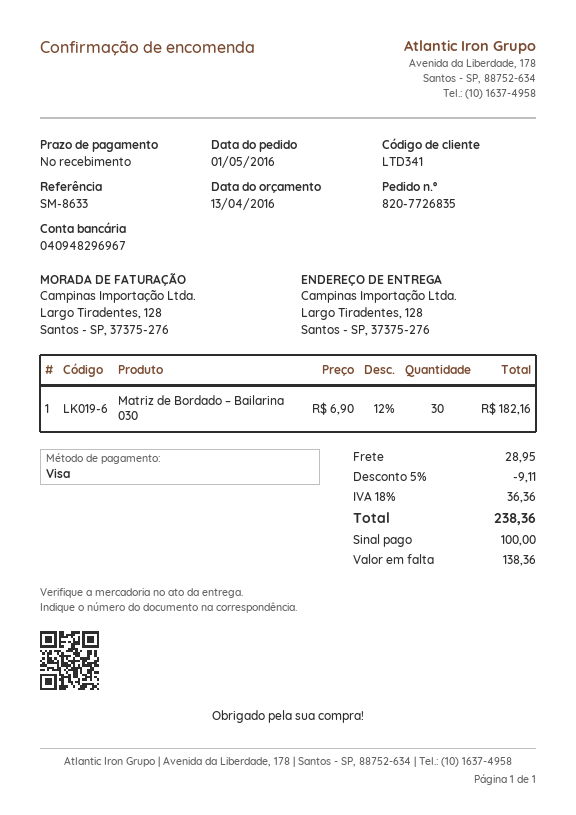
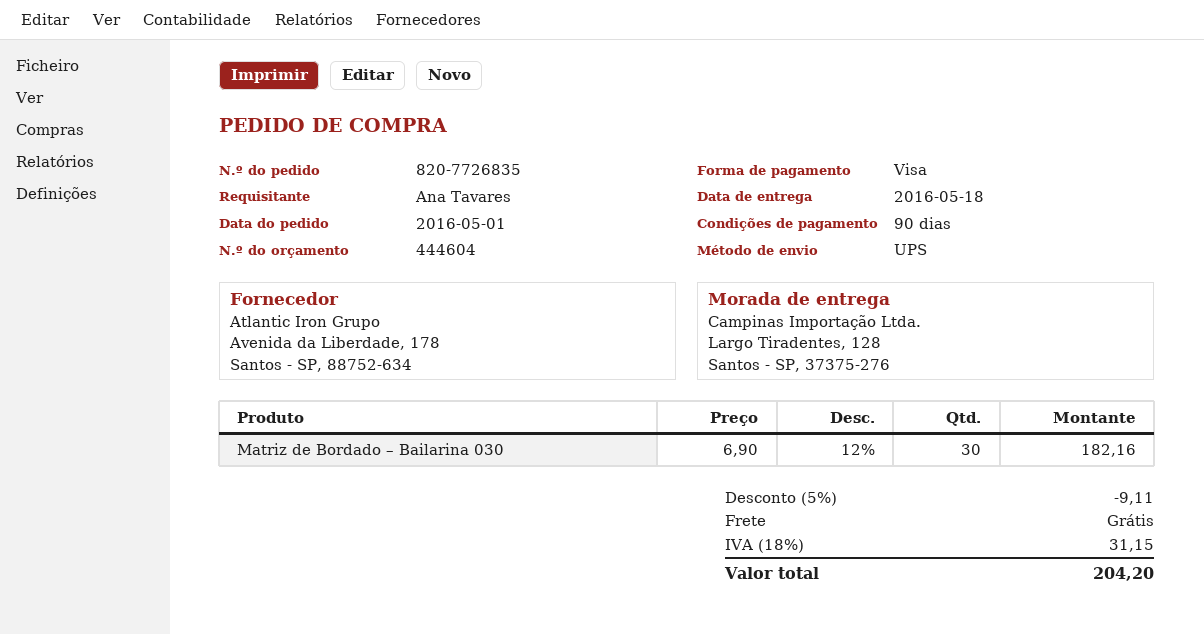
payment terms: on receipt -> 90 days
shipping: 28.95 -> 0.00
tax: 18% = 36.36 -> 18% = 31.15
total: 238.36 -> 204.20

